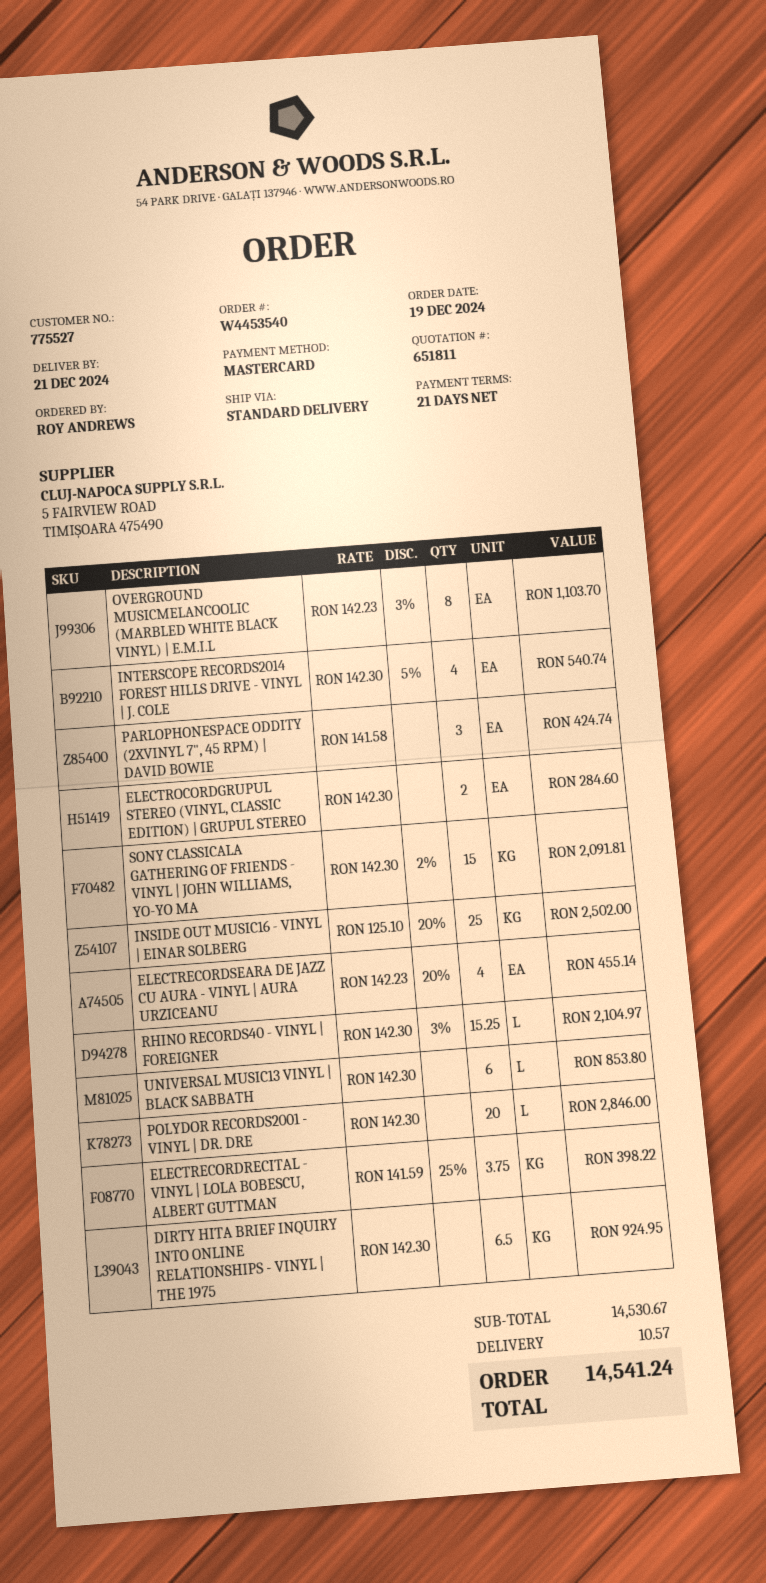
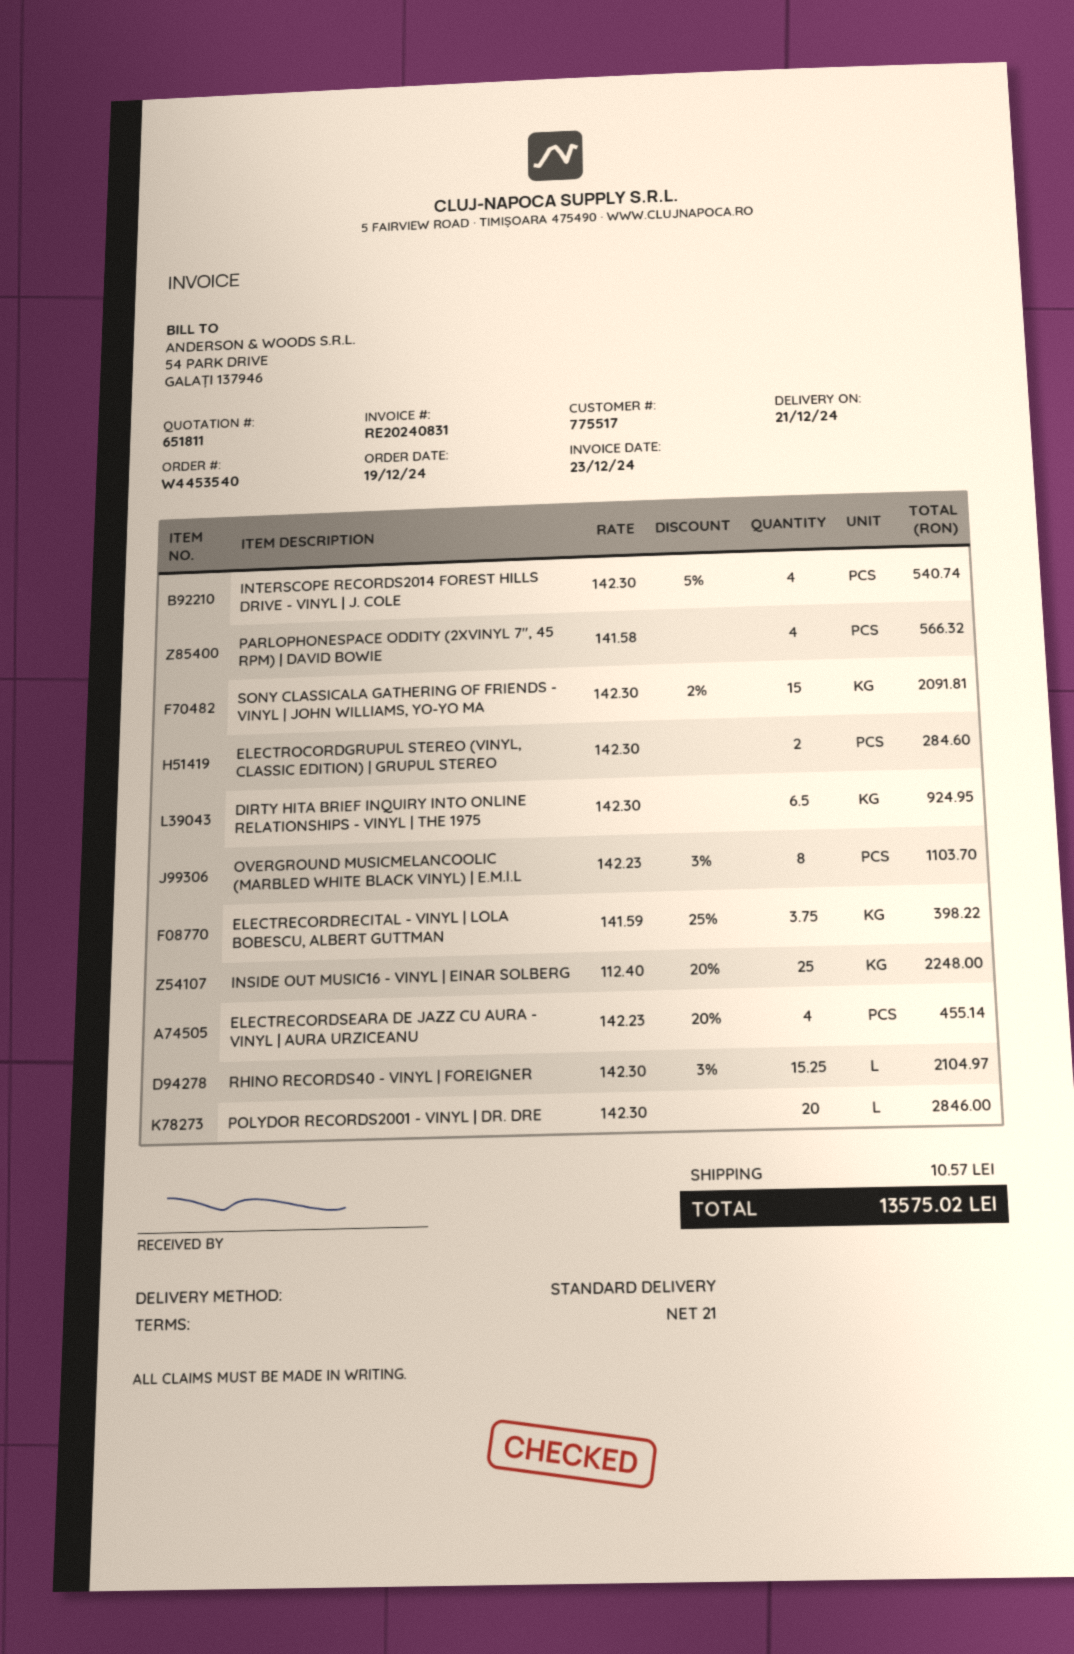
customer number: 775527 -> 775517
PARLOPHONESPACE ODDITY (2XVINYL 7", 45 RPM) | DAVID BOWIE: 3 x 141.58 = 424.74 -> 4 x 141.58 = 566.32
INSIDE OUT MUSIC16 - VINYL | EINAR SOLBERG: 25 x 125.10 - 20% = 2502.00 -> 25 x 112.40 - 20% = 2248.00
UNIVERSAL MUSIC13 VINYL | BLACK SABBATH: 6 x 142.30 = 853.80 -> none
total: 14541.24 -> 13575.02

